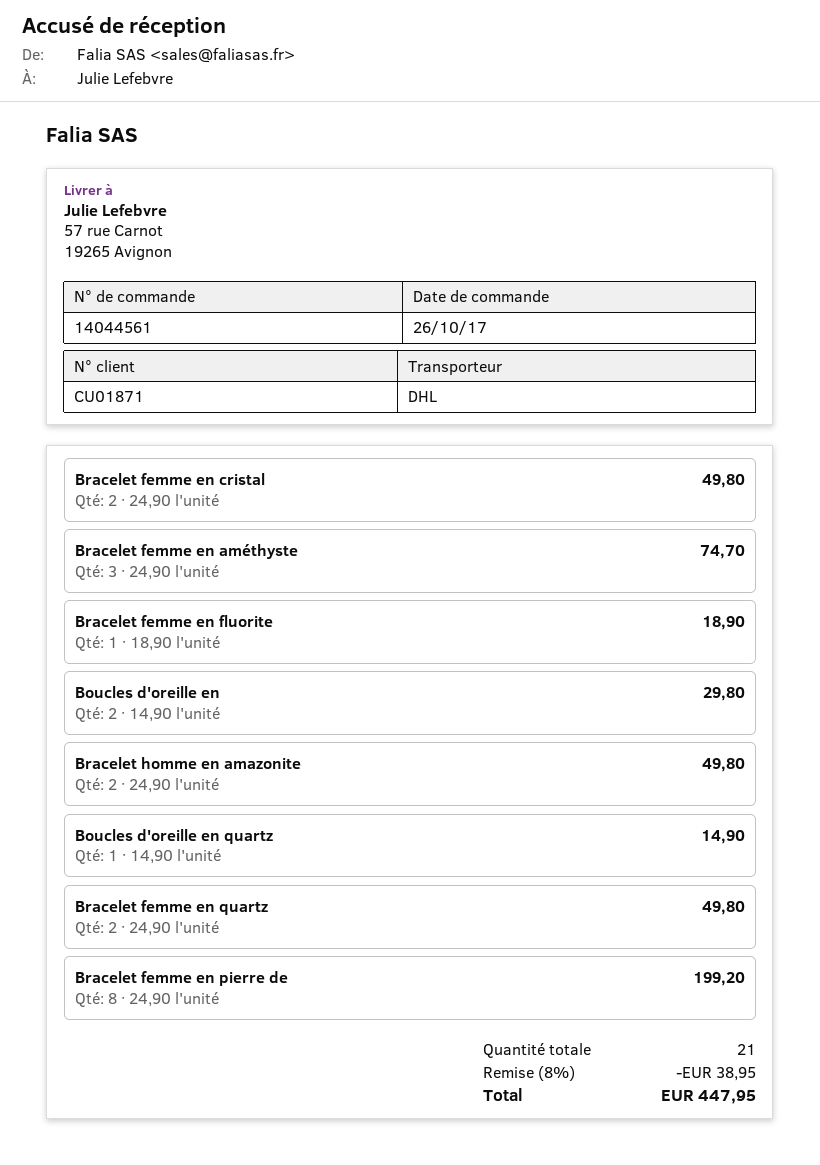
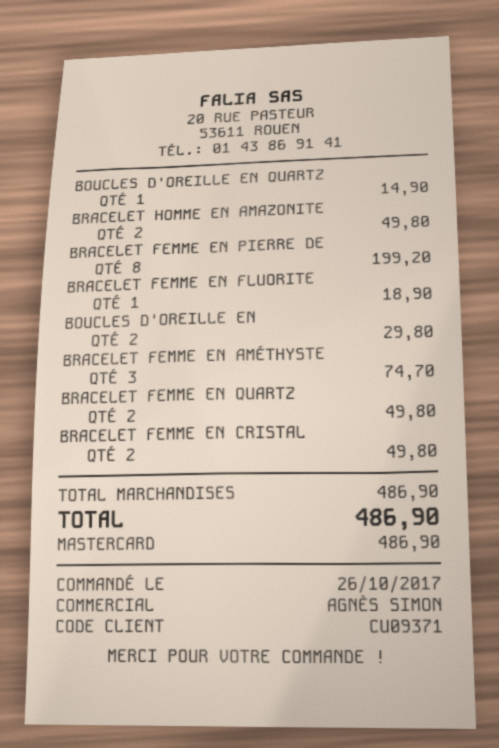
customer number: CU01871 -> CU09371
discount: 8% = 38.95 -> none
total: 447.95 -> 486.90

